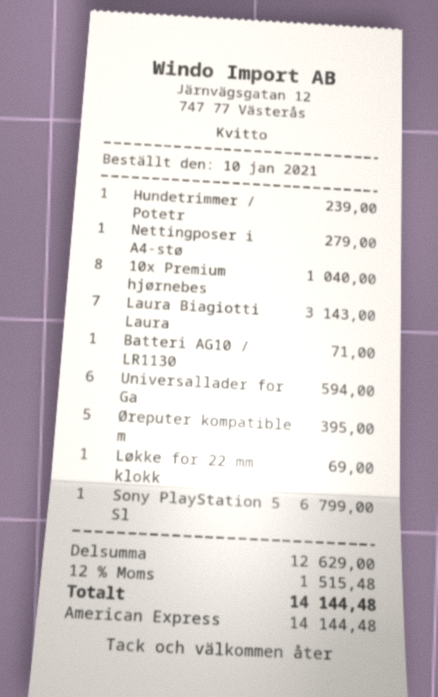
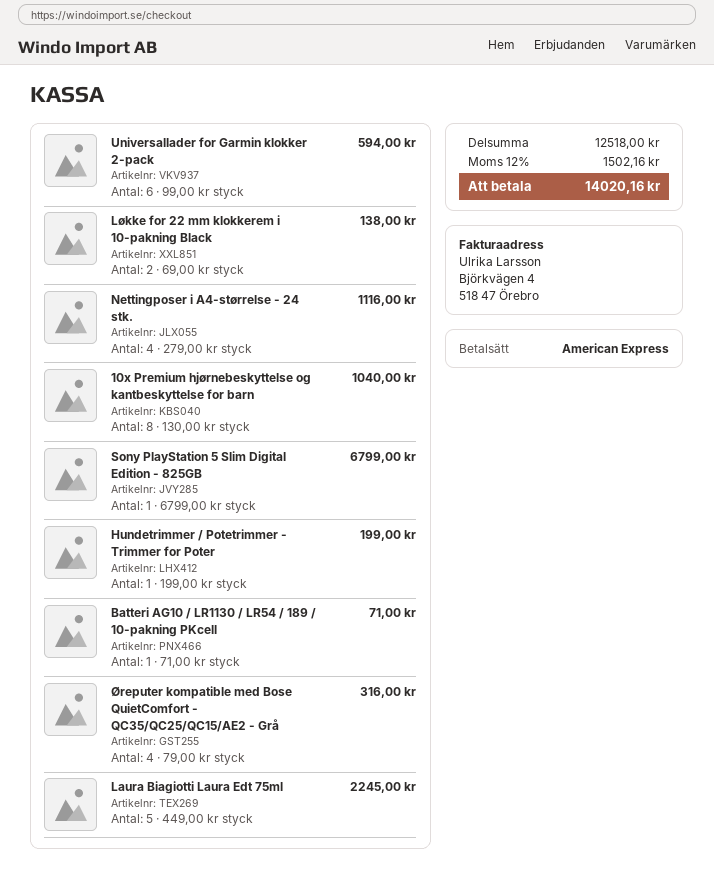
Hundetrimmer / Potetr: 1 for 239.00 -> 1 for 199.00
Nettingposer i A4-stø: 1 for 279.00 -> 4 for 1116.00
Laura Biagiotti Laura: 7 for 3143.00 -> 5 for 2245.00
Øreputer kompatible m: 5 for 395.00 -> 4 for 316.00
Løkke for 22 mm klokk: 1 for 69.00 -> 2 for 138.00
subtotal: 12629.00 -> 12518.00
tax: 12% = 1515.48 -> 12% = 1502.16
total: 14144.48 -> 14020.16

